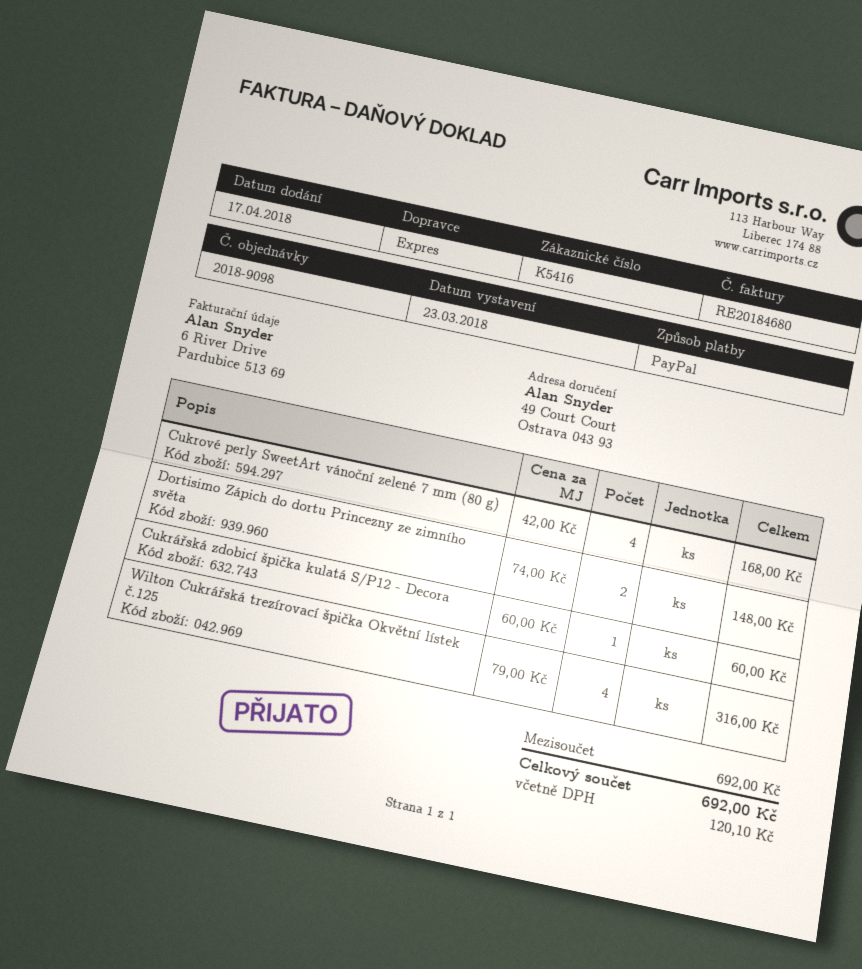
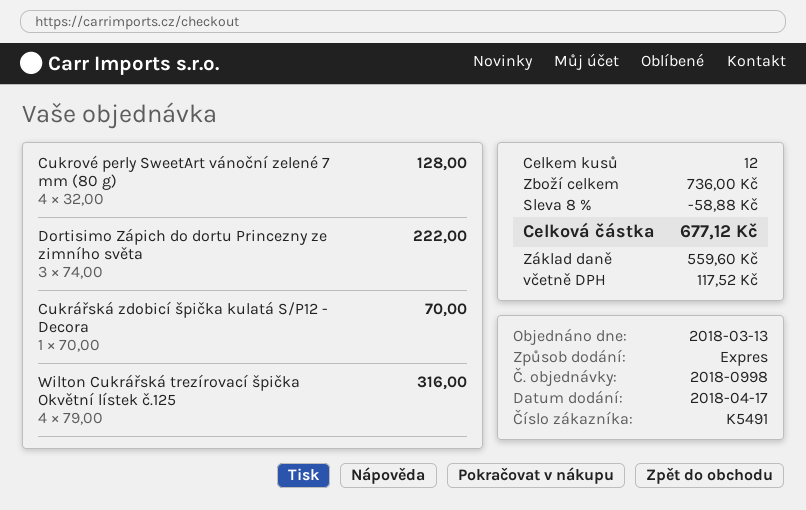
order number: 2018-9098 -> 2018-0998
customer number: K5416 -> K5491
Cukrové perly SweetArt vánoční zelené 7 mm (80 g): 4 x 42.00 = 168.00 -> 4 x 32.00 = 128.00
Dortisimo Zápich do dortu Princezny ze zimního světa: 2 x 74.00 = 148.00 -> 3 x 74.00 = 222.00
Cukrářská zdobicí špička kulatá S/P12 - Decora: 1 x 60.00 = 60.00 -> 1 x 70.00 = 70.00
subtotal: 692.00 -> 736.00
discount: none -> 8% = 58.88
tax: 120.10 -> 117.52
total: 692.00 -> 677.12

